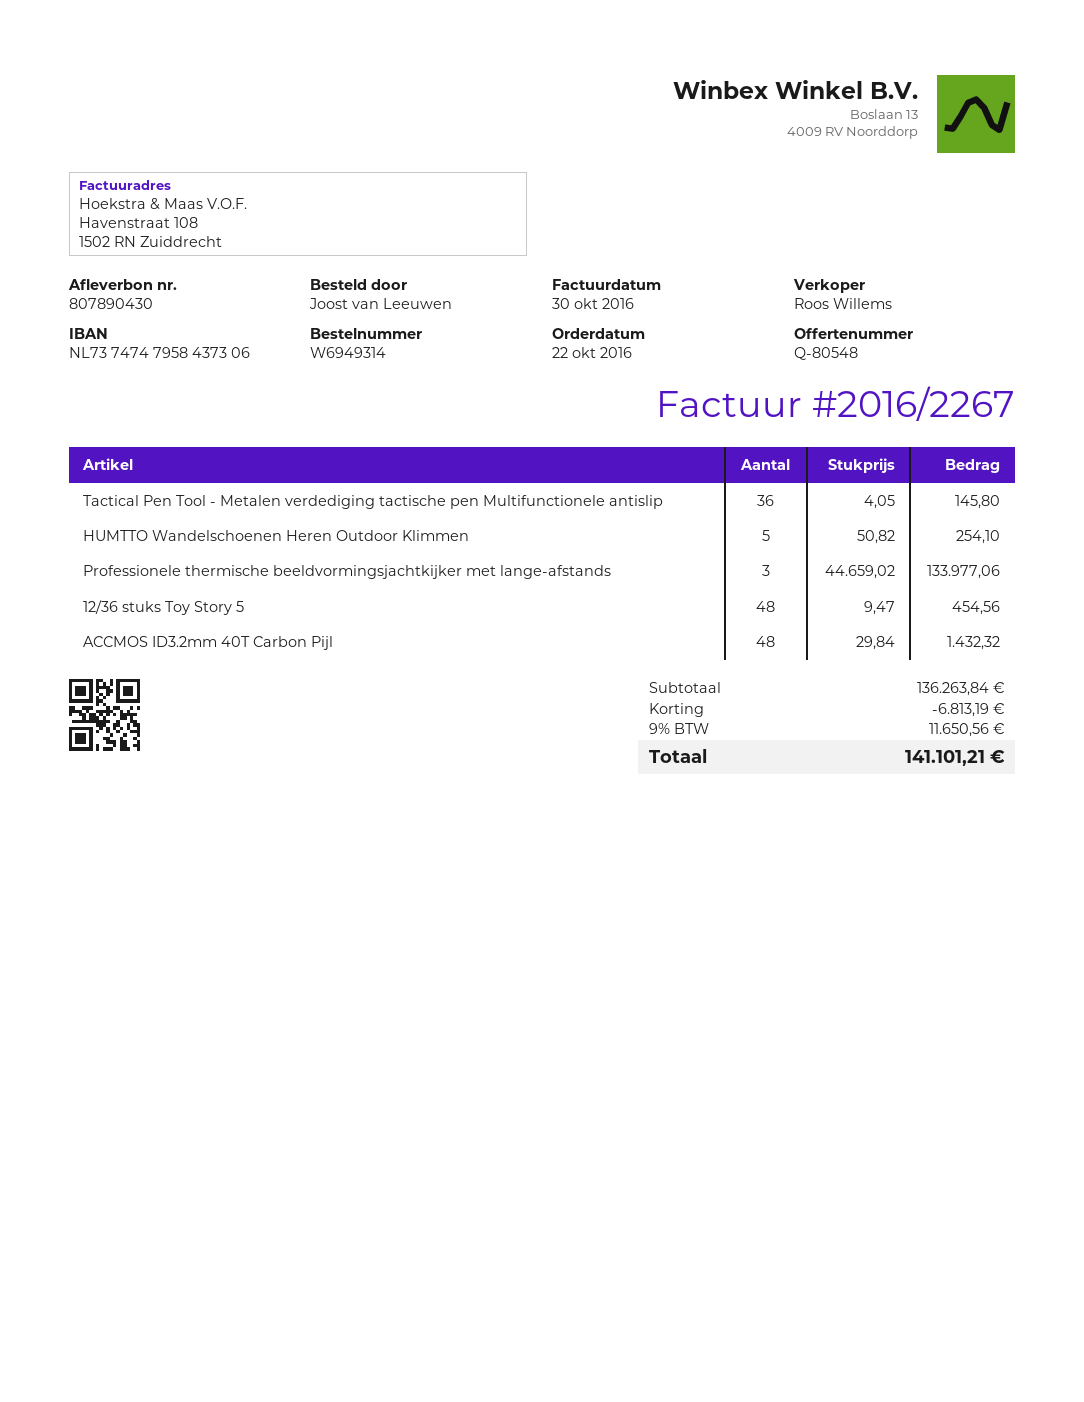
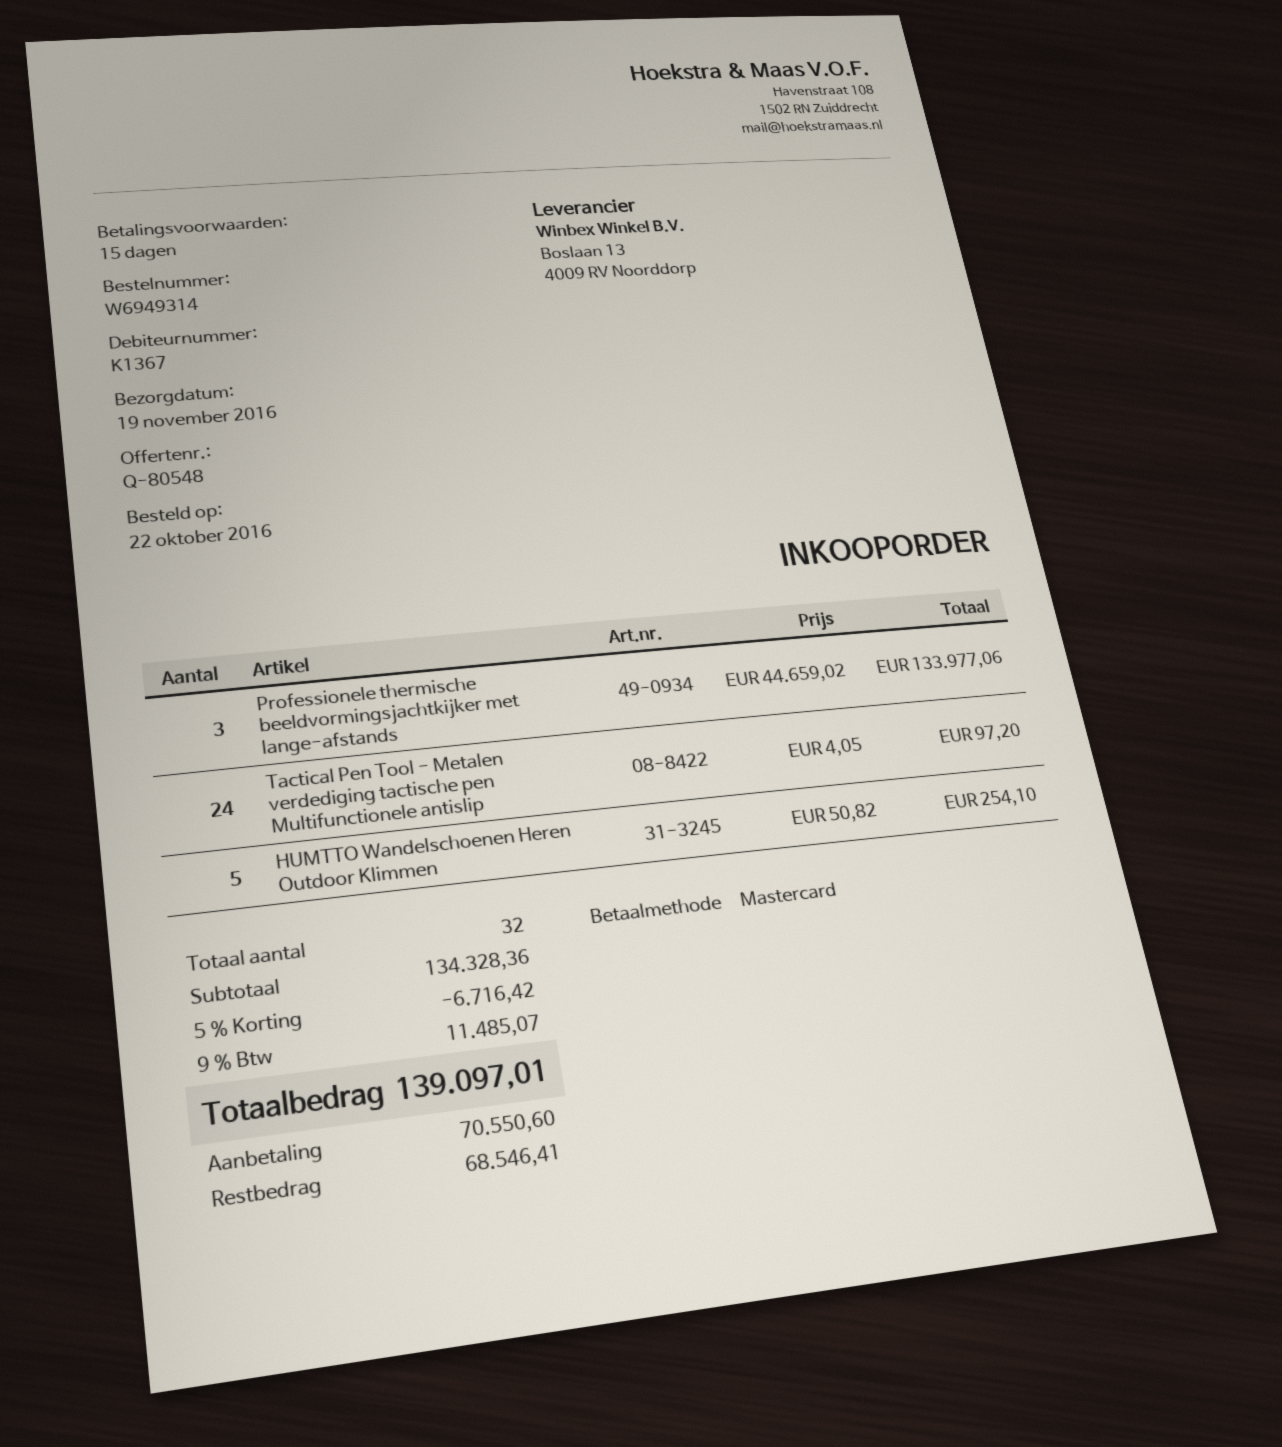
Tactical Pen Tool - Metalen verdediging tactische pen Multifunctionele antislip: 36 x 4.05 = 145.80 -> 24 x 4.05 = 97.20
12/36 stuks Toy Story 5: 48 x 9.47 = 454.56 -> none
ACCMOS ID3.2mm 40T Carbon Pijl: 48 x 29.84 = 1432.32 -> none
subtotal: 136263.84 -> 134328.36
discount: 6813.19 -> 6716.42
tax: 9% = 11650.56 -> 9% = 11485.07
total: 141101.21 -> 139097.01

